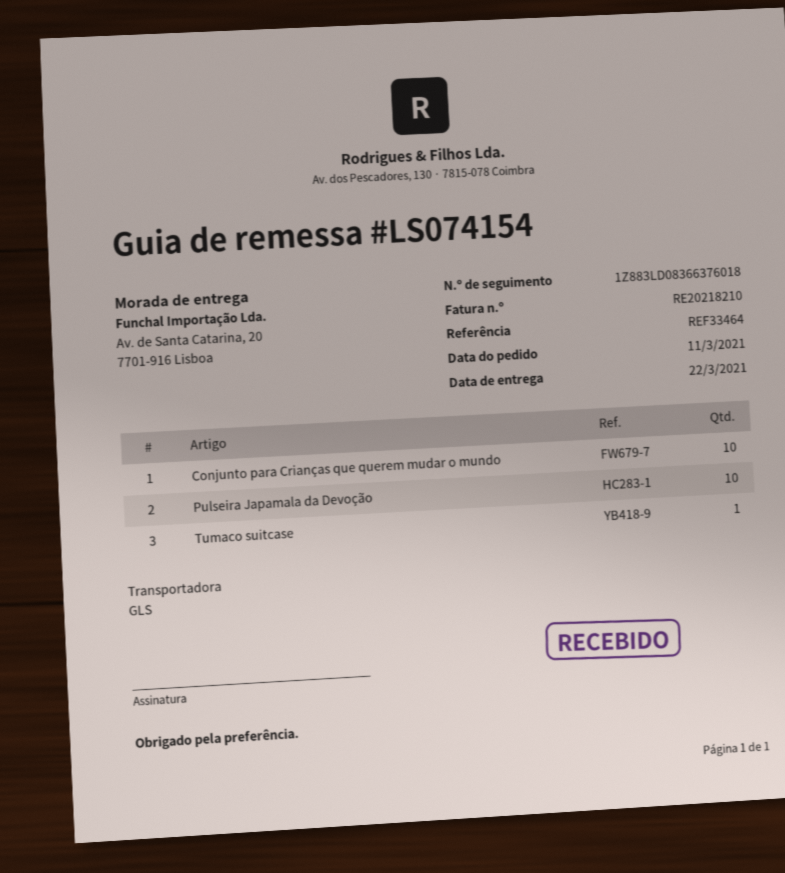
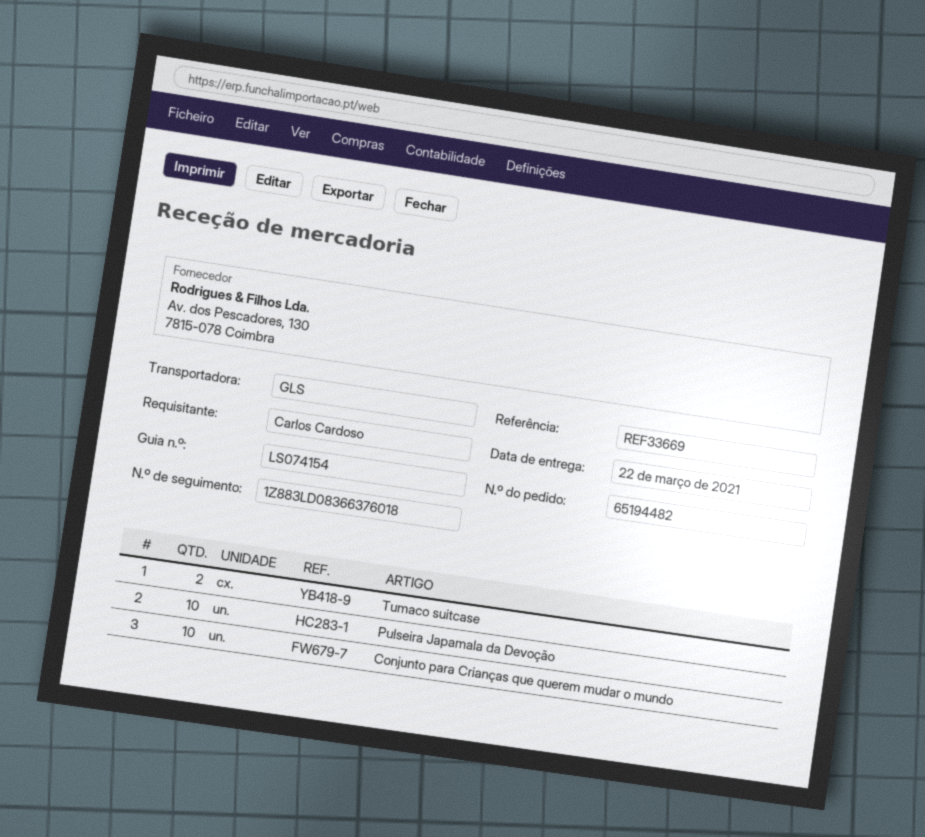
reference: REF33464 -> REF33669
Tumaco suitcase: 1 -> 2

